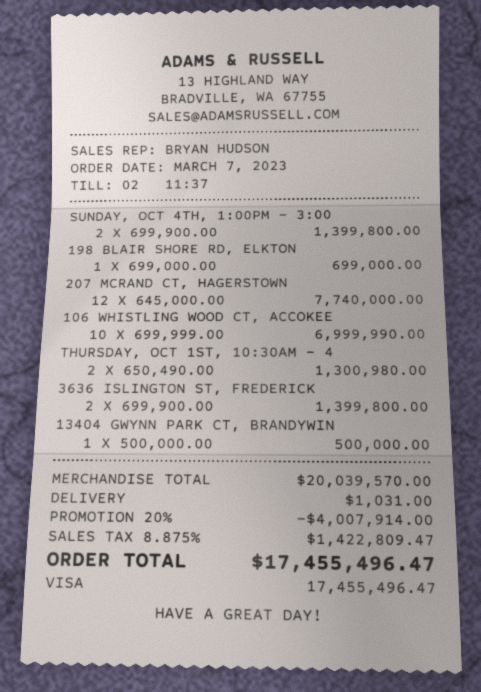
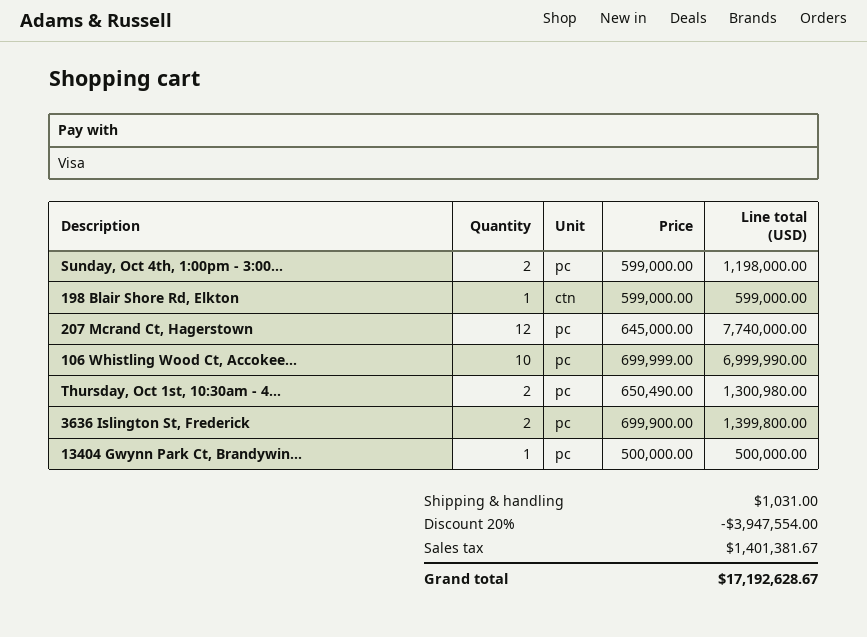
SUNDAY, OCT 4TH, 1:00PM - 3:00: 2 x 699900.00 = 1399800.00 -> 2 x 599000.00 = 1198000.00
198 BLAIR SHORE RD, ELKTON: 1 x 699000.00 = 699000.00 -> 1 x 599000.00 = 599000.00
discount: 20% = 4007914.00 -> 20% = 3947554.00
tax: 1422809.47 -> 1401381.67
total: 17455496.47 -> 17192628.67

